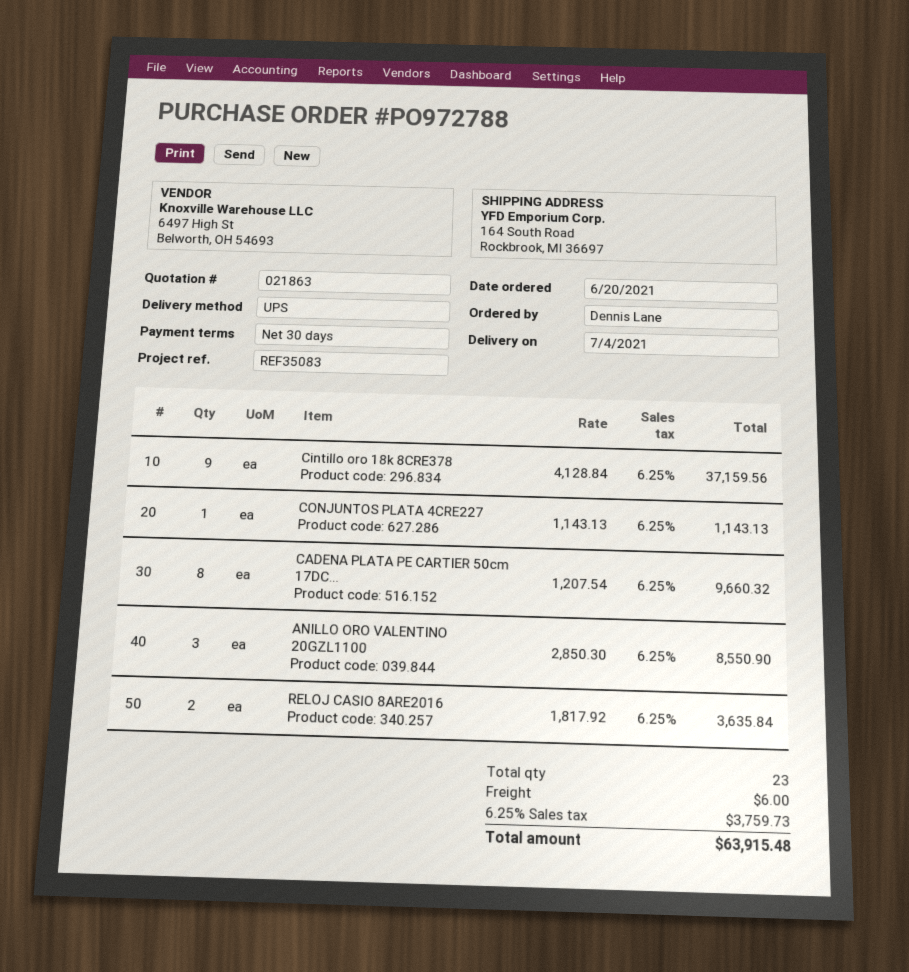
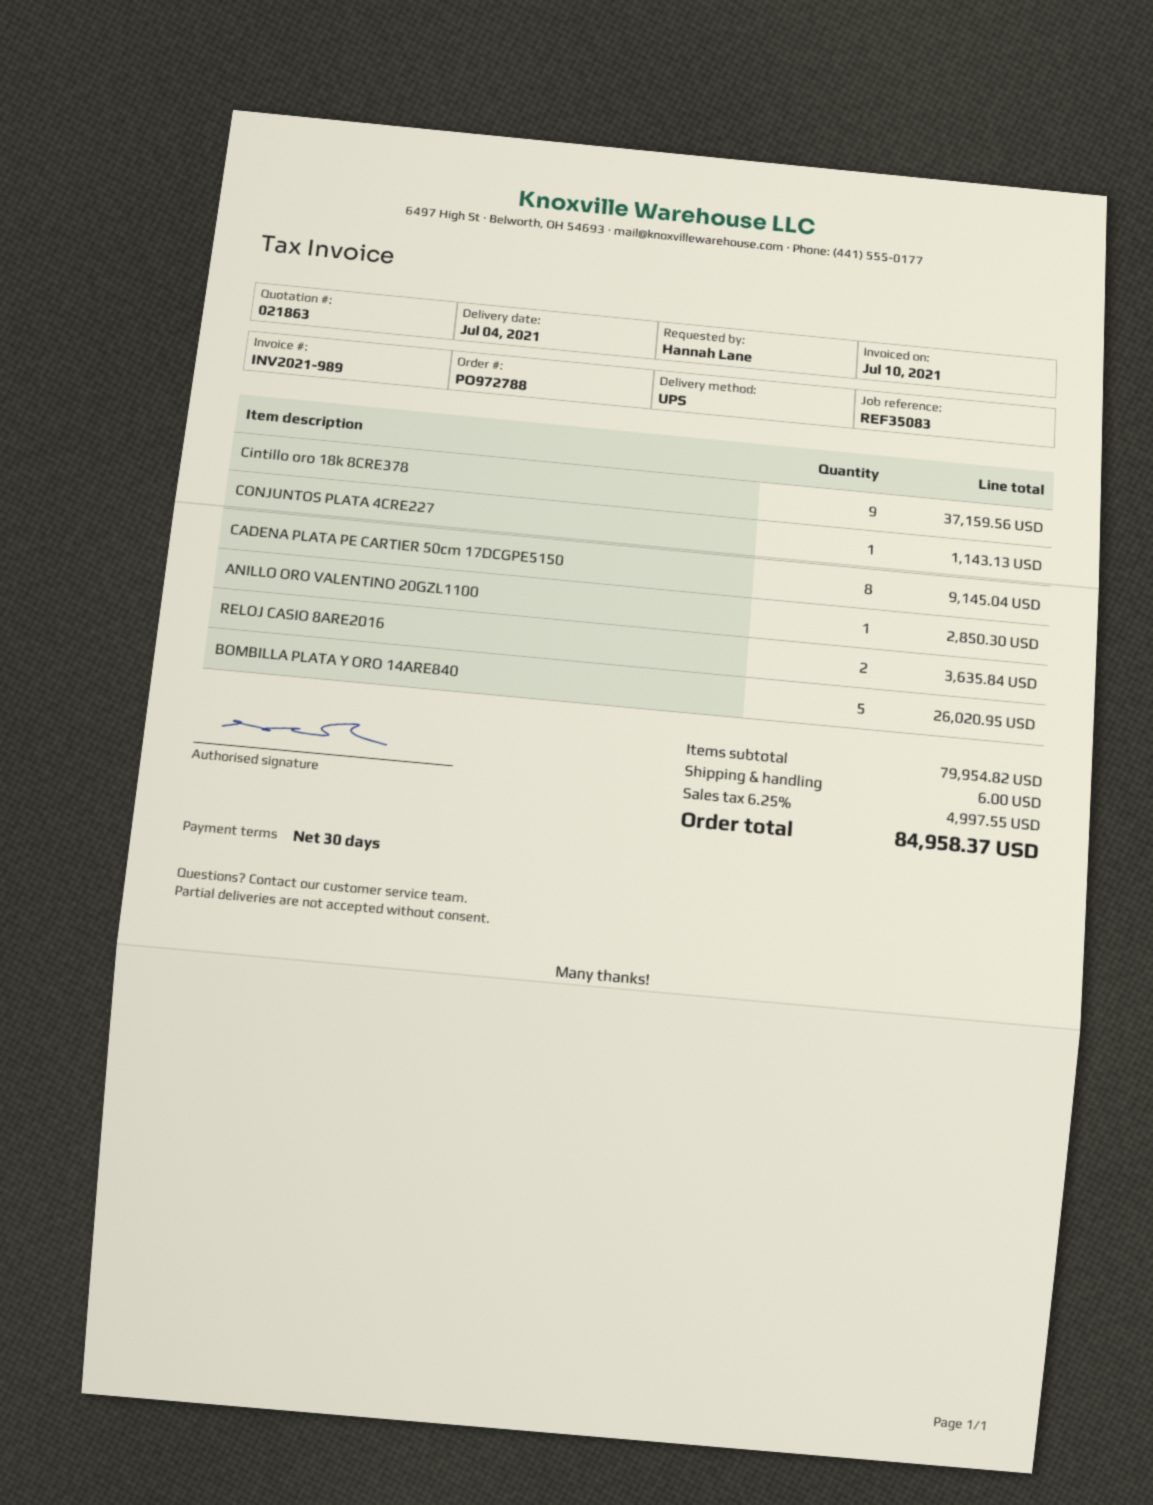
ordered by: Dennis Lane -> Hannah Lane
CADENA PLATA PE CARTIER 50cm 17DC...: 8 for 9660.32 -> 8 for 9145.04
ANILLO ORO VALENTINO 20GZL1100: 3 for 8550.90 -> 1 for 2850.30
BOMBILLA PLATA Y ORO 14ARE840: none -> 5 for 26020.95
tax: 6.25% = 3759.73 -> 6.25% = 4997.55
total: 63915.48 -> 84958.37

